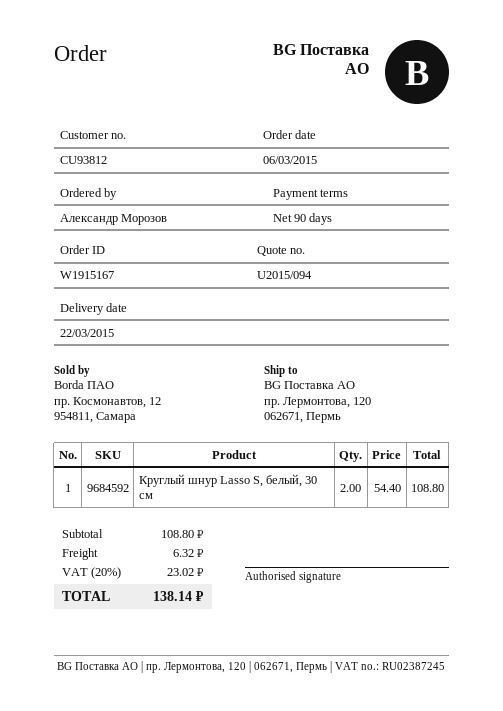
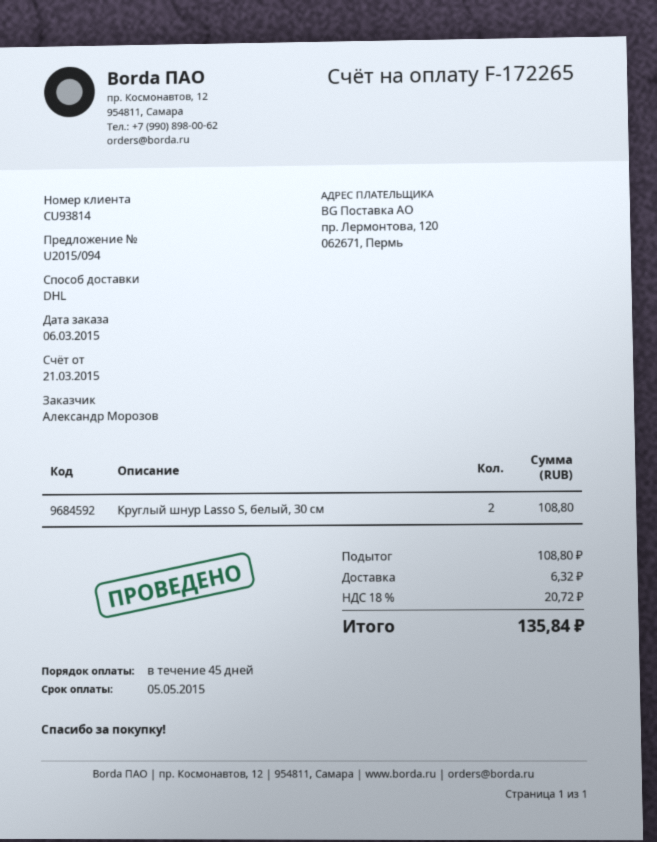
payment terms: 90 days -> 45 days
customer number: CU93812 -> CU93814
tax: 20% = 23.02 -> 18% = 20.72
total: 138.14 -> 135.84

